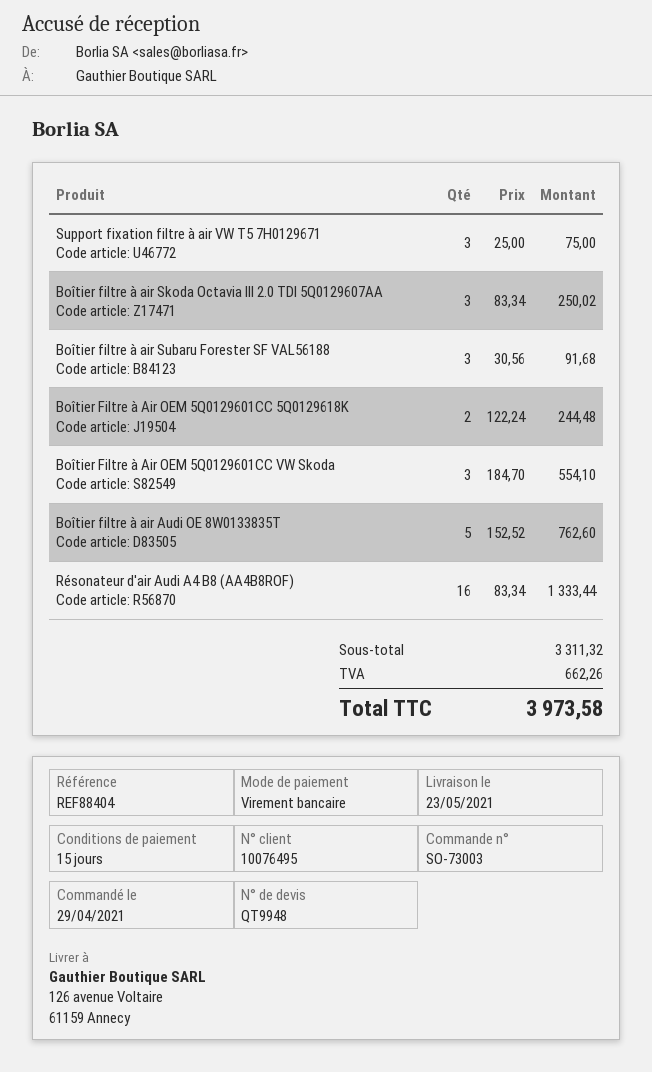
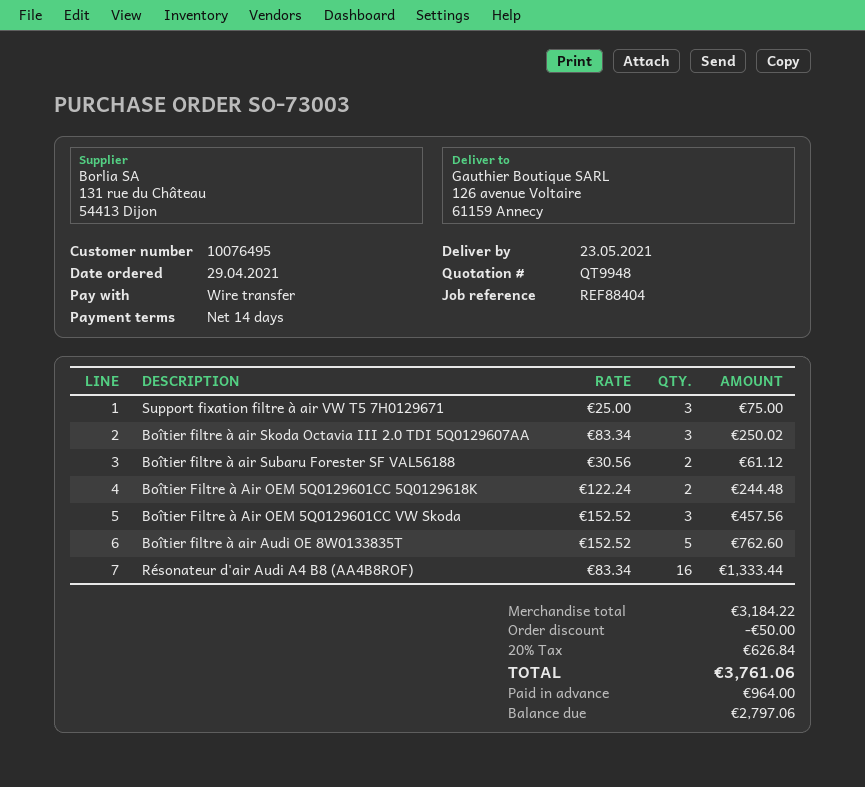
payment terms: 15 days -> 14 days
Boîtier filtre à air Subaru Forester SF VAL56188: 3 x 30.56 = 91.68 -> 2 x 30.56 = 61.12
Boîtier Filtre à Air OEM 5Q0129601CC VW Skoda: 3 x 184.70 = 554.10 -> 3 x 152.52 = 457.56
subtotal: 3311.32 -> 3184.22
discount: none -> 50.00
tax: 662.26 -> 626.84
total: 3973.58 -> 3761.06

